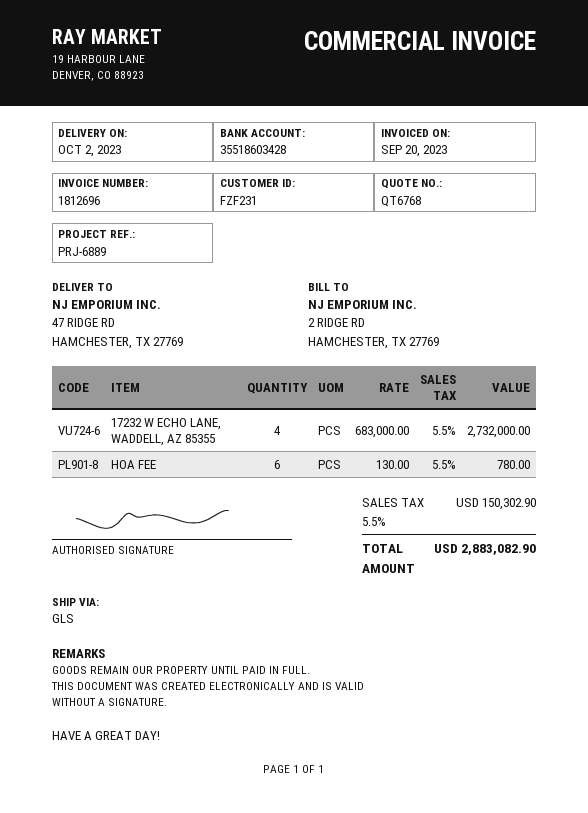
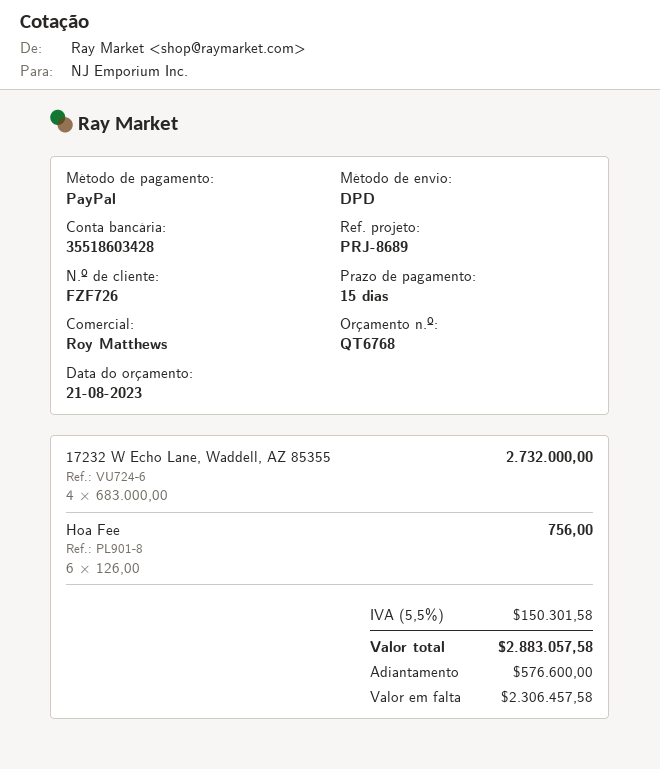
customer number: FZF231 -> FZF726
reference: PRJ-6889 -> PRJ-8689
shipping method: GLS -> DPD
HOA FEE: 6 x 130.00 = 780.00 -> 6 x 126.00 = 756.00
tax: 5.5% = 150302.90 -> 5.5% = 150301.58
total: 2883082.90 -> 2883057.58

